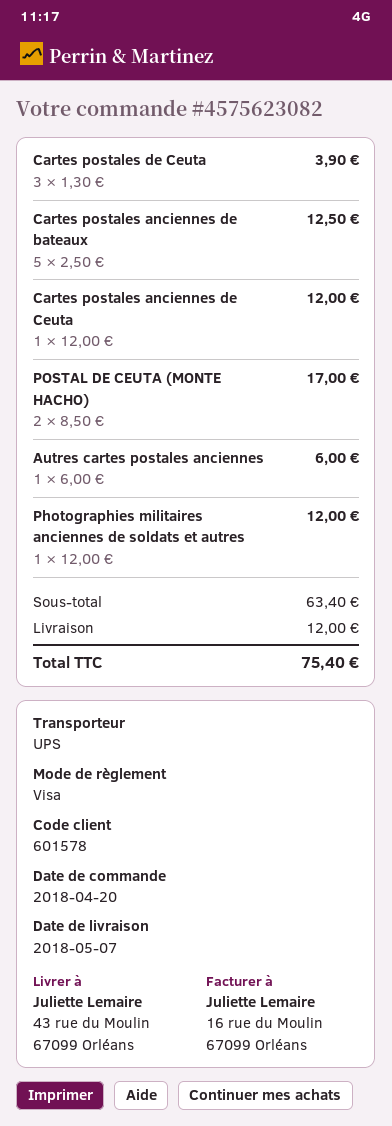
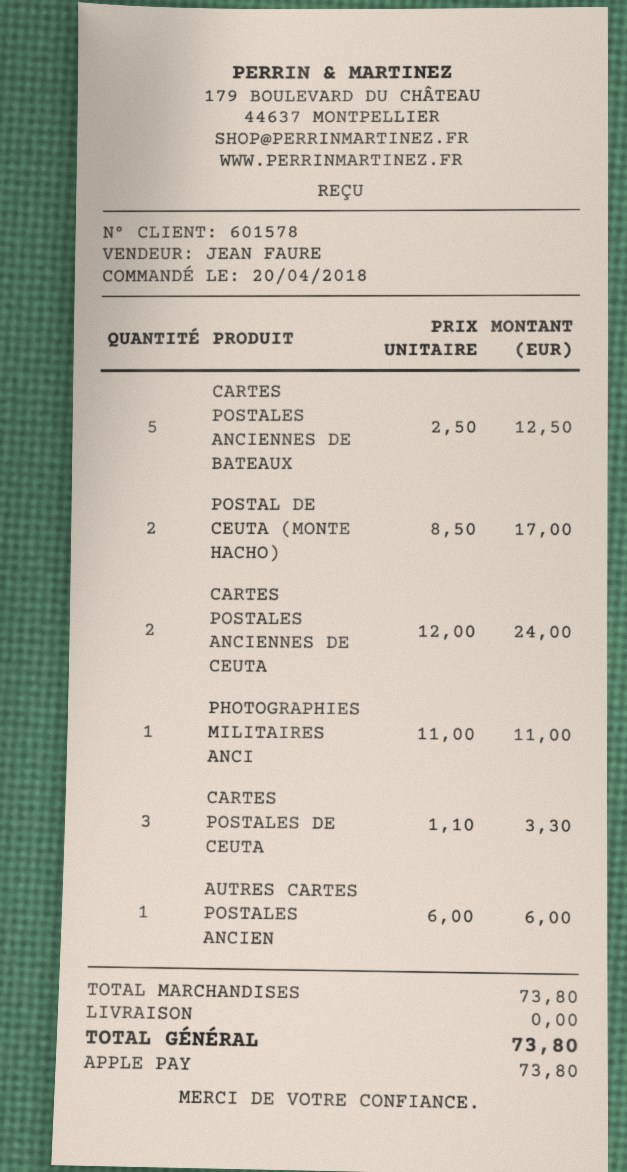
payment method: Visa -> Apple Pay
Cartes postales de Ceuta: 3 x 1.30 = 3.90 -> 3 x 1.10 = 3.30
Cartes postales anciennes de Ceuta: 1 x 12.00 = 12.00 -> 2 x 12.00 = 24.00
Photographies militaires anciennes de soldats et autres: 1 x 12.00 = 12.00 -> 1 x 11.00 = 11.00
subtotal: 63.40 -> 73.80
shipping: 12.00 -> 0.00
total: 75.40 -> 73.80

